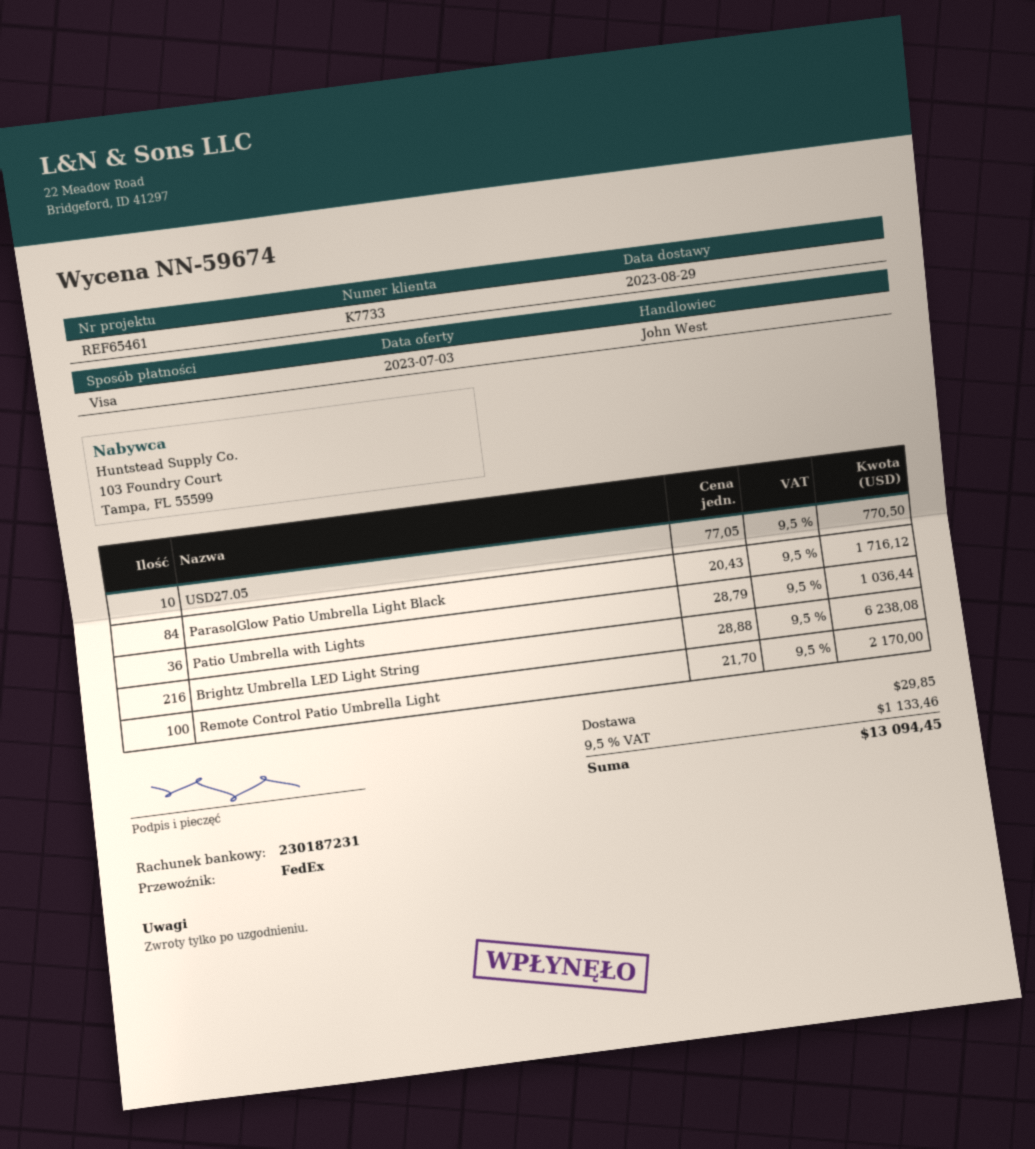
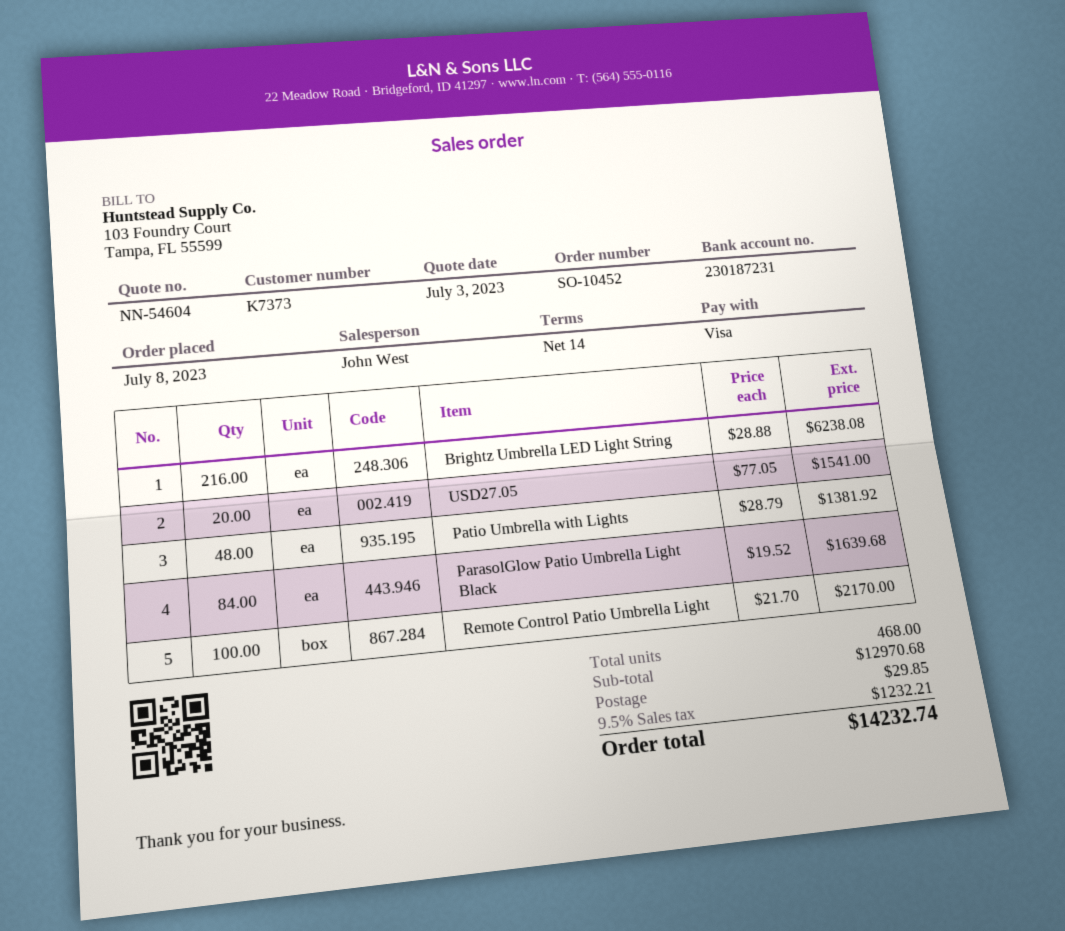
quote number: NN-59674 -> NN-54604
customer number: K7733 -> K7373
USD27.05: 10 x 77.05 = 770.50 -> 20 x 77.05 = 1541.00
ParasolGlow Patio Umbrella Light Black: 84 x 20.43 = 1716.12 -> 84 x 19.52 = 1639.68
Patio Umbrella with Lights: 36 x 28.79 = 1036.44 -> 48 x 28.79 = 1381.92
tax: 9.5% = 1133.46 -> 9.5% = 1232.21
total: 13094.45 -> 14232.74

